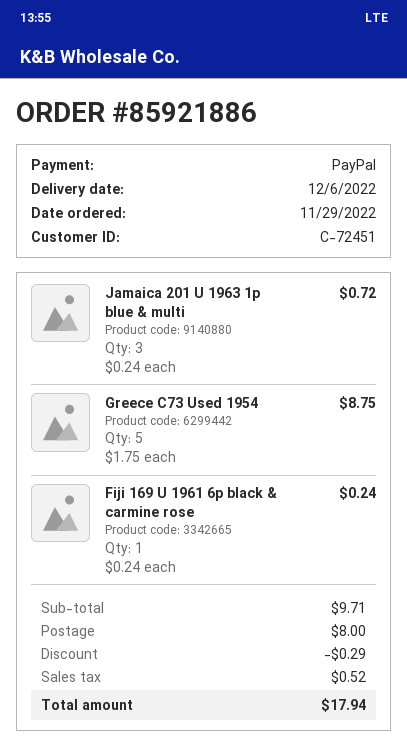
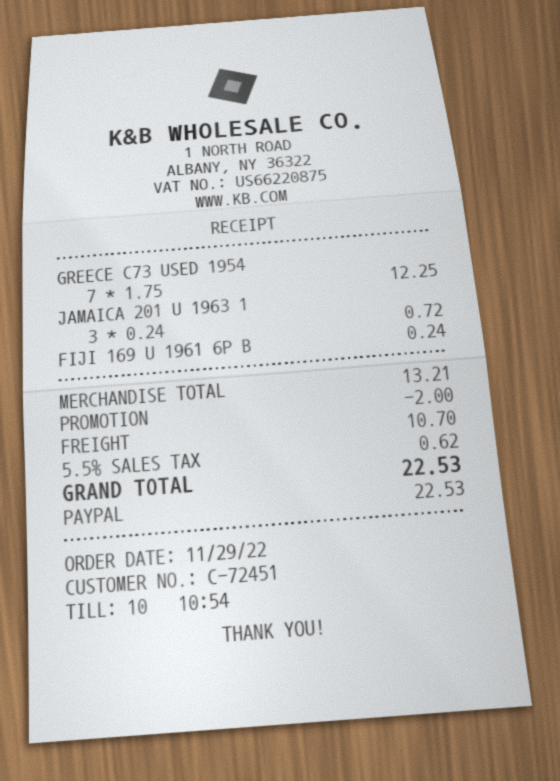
Greece C73 Used 1954: 5 x 1.75 = 8.75 -> 7 x 1.75 = 12.25
subtotal: 9.71 -> 13.21
discount: 0.29 -> 2.00
shipping: 8.00 -> 10.70
tax: 0.52 -> 0.62
total: 17.94 -> 22.53

